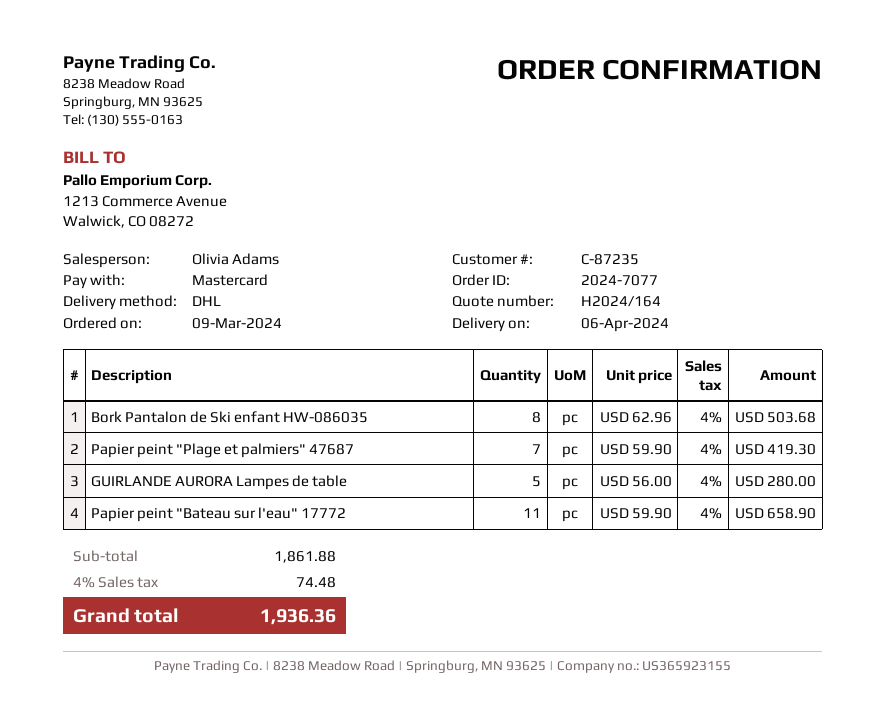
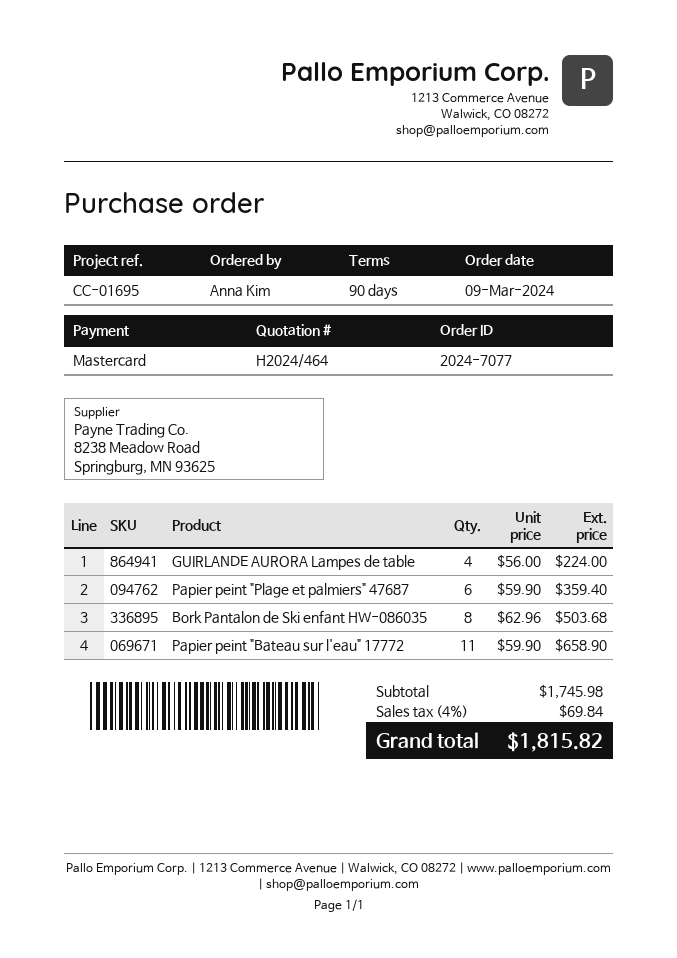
quote number: H2024/164 -> H2024/464
Papier peint "Plage et palmiers" 47687: 7 x 59.90 = 419.30 -> 6 x 59.90 = 359.40
GUIRLANDE AURORA Lampes de table: 5 x 56.00 = 280.00 -> 4 x 56.00 = 224.00
subtotal: 1861.88 -> 1745.98
tax: 4% = 74.48 -> 4% = 69.84
total: 1936.36 -> 1815.82

